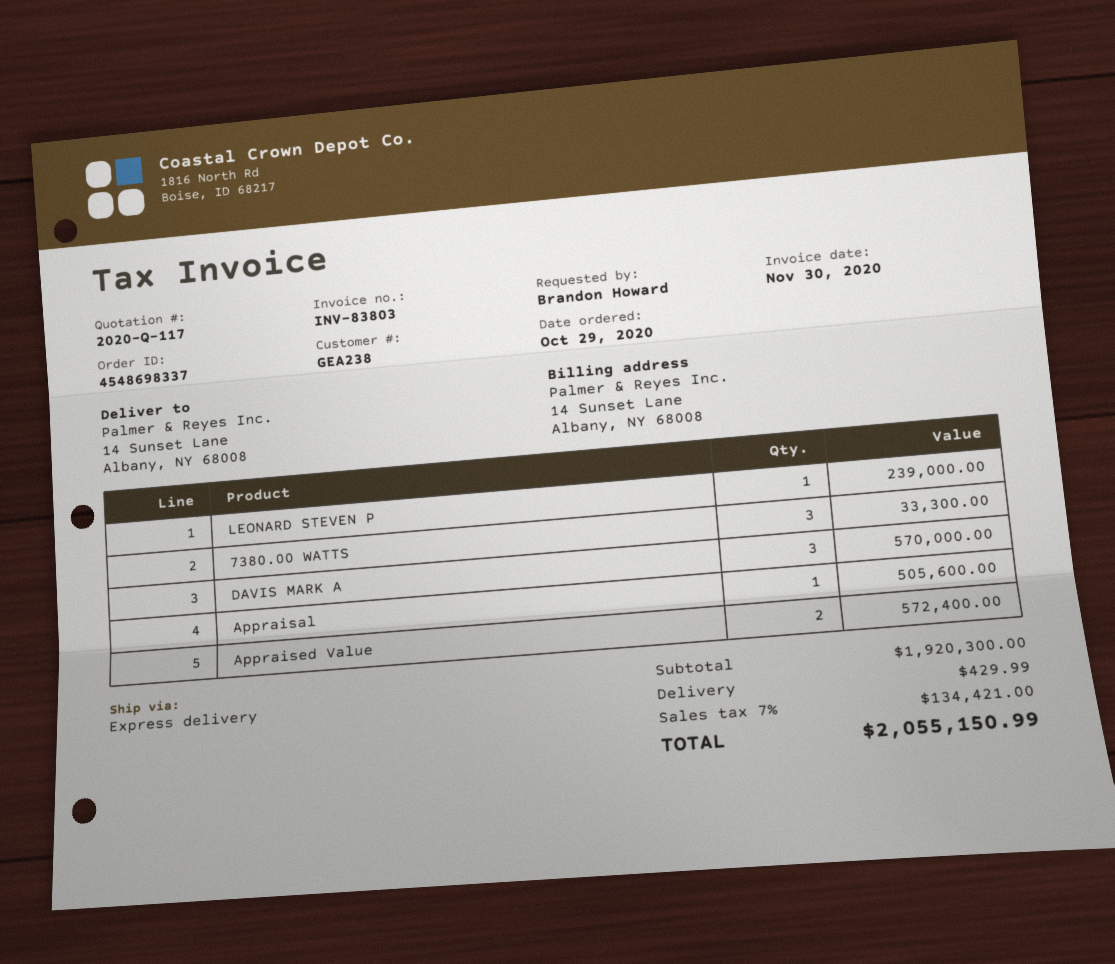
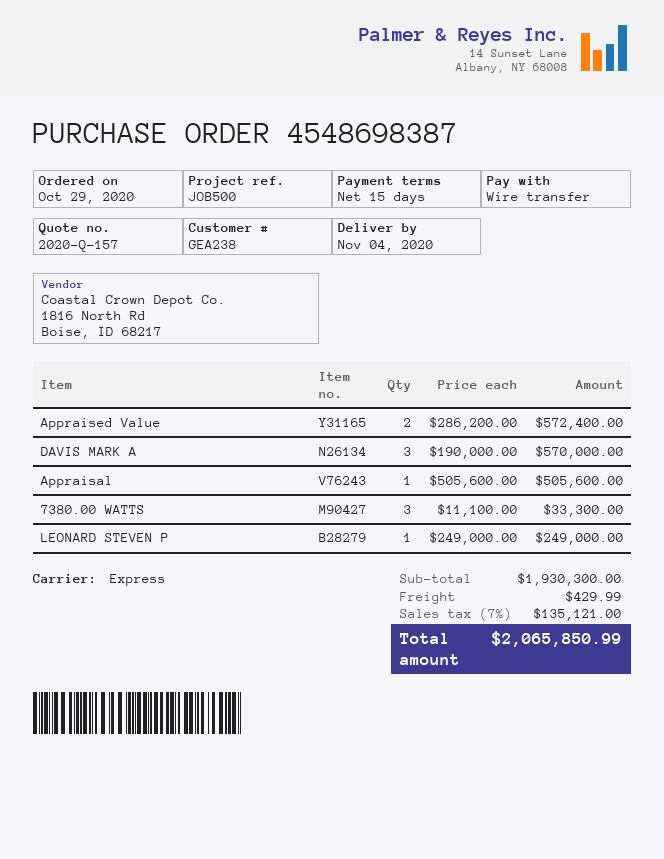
quote number: 2020-Q-117 -> 2020-Q-157
order number: 4548698337 -> 4548698387
LEONARD STEVEN P: 1 for 239000.00 -> 1 for 249000.00
subtotal: 1920300.00 -> 1930300.00
tax: 7% = 134421.00 -> 7% = 135121.00
total: 2055150.99 -> 2065850.99

